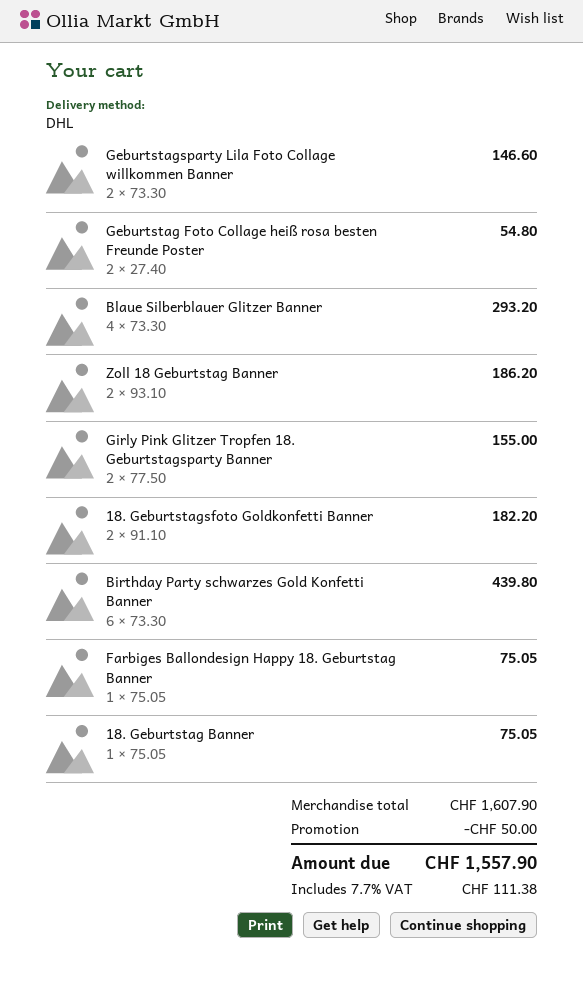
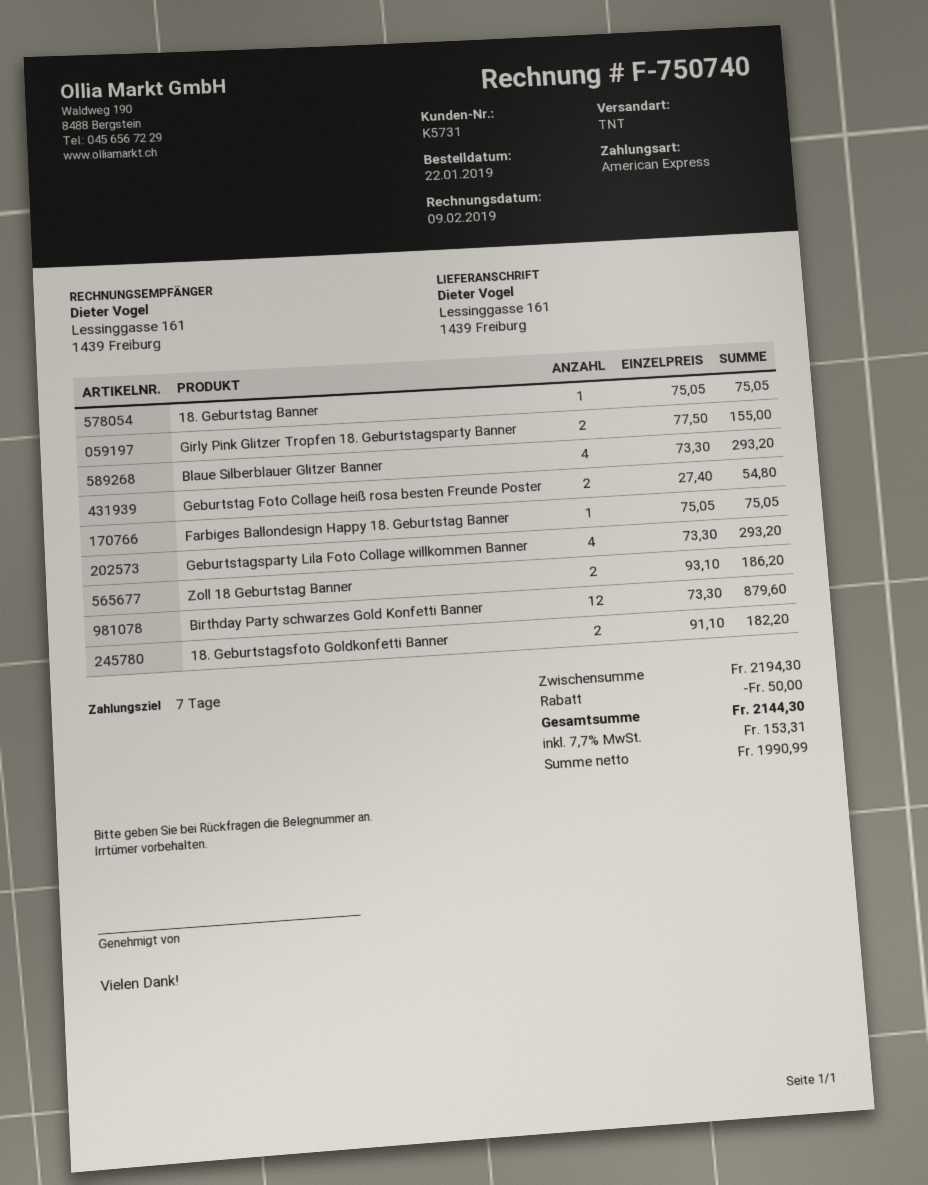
shipping method: DHL -> TNT
Geburtstagsparty Lila Foto Collage willkommen Banner: 2 x 73.30 = 146.60 -> 4 x 73.30 = 293.20
Birthday Party schwarzes Gold Konfetti Banner: 6 x 73.30 = 439.80 -> 12 x 73.30 = 879.60
subtotal: 1607.90 -> 2194.30
tax: 7.7% = 111.38 -> 7.7% = 153.31
total: 1557.90 -> 2144.30

